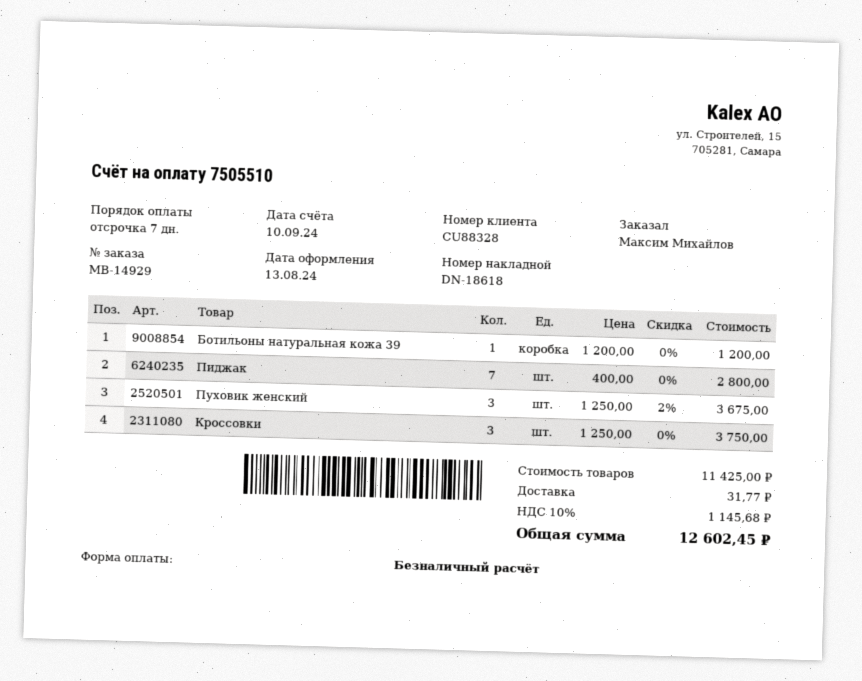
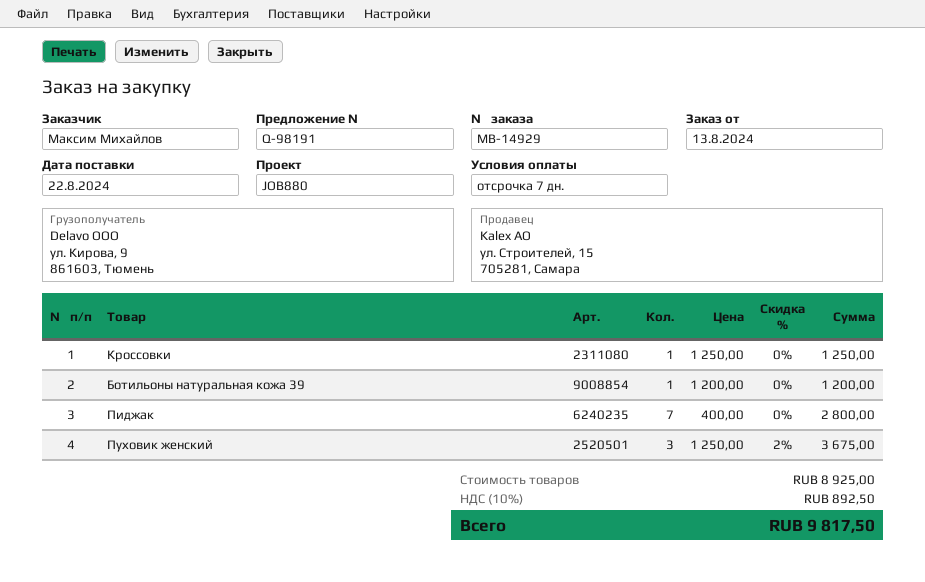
Кроссовки: 3 x 1250.00 = 3750.00 -> 1 x 1250.00 = 1250.00
subtotal: 11425.00 -> 8925.00
shipping: 31.77 -> none
tax: 10% = 1145.68 -> 10% = 892.50
total: 12602.45 -> 9817.50

